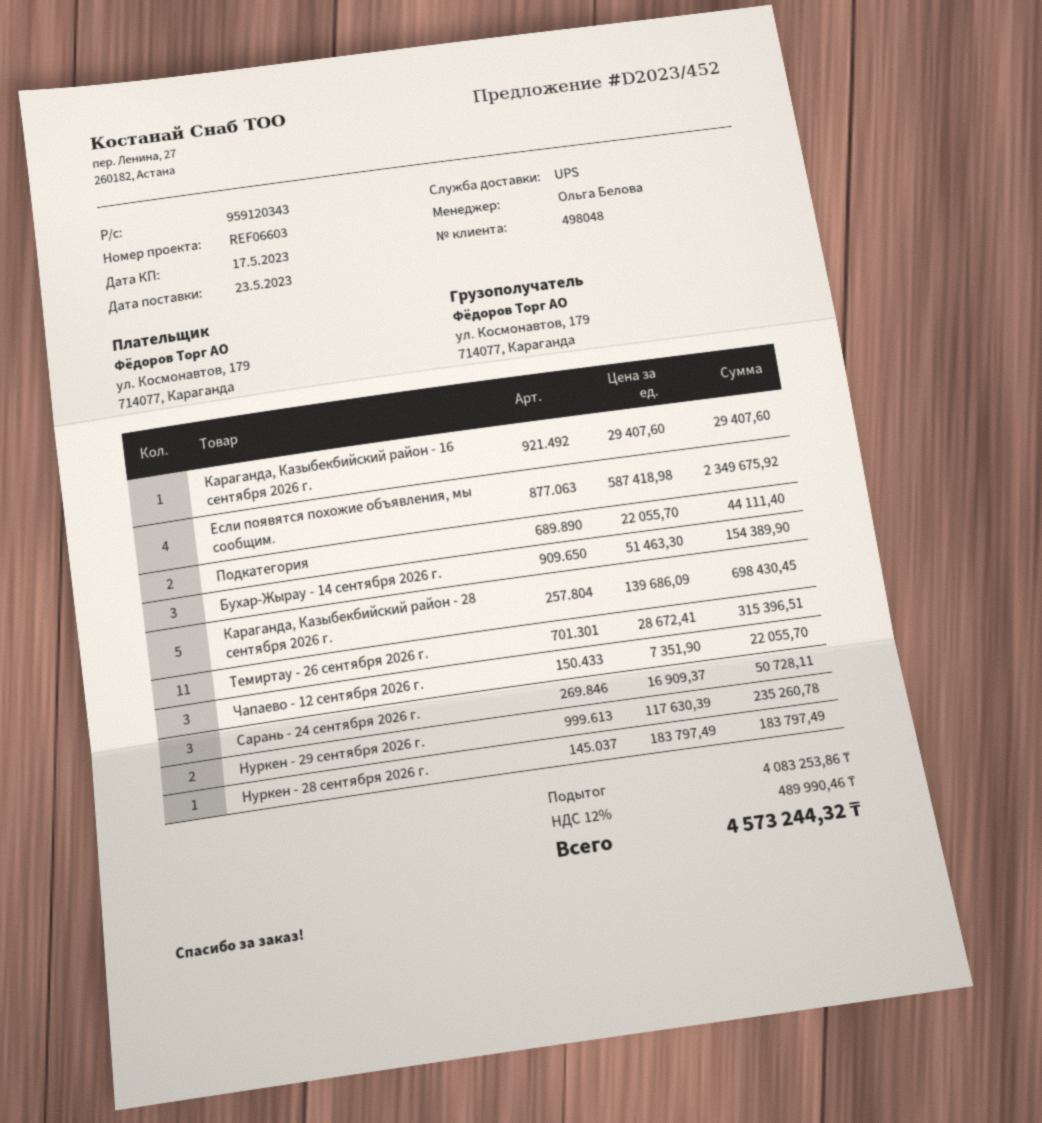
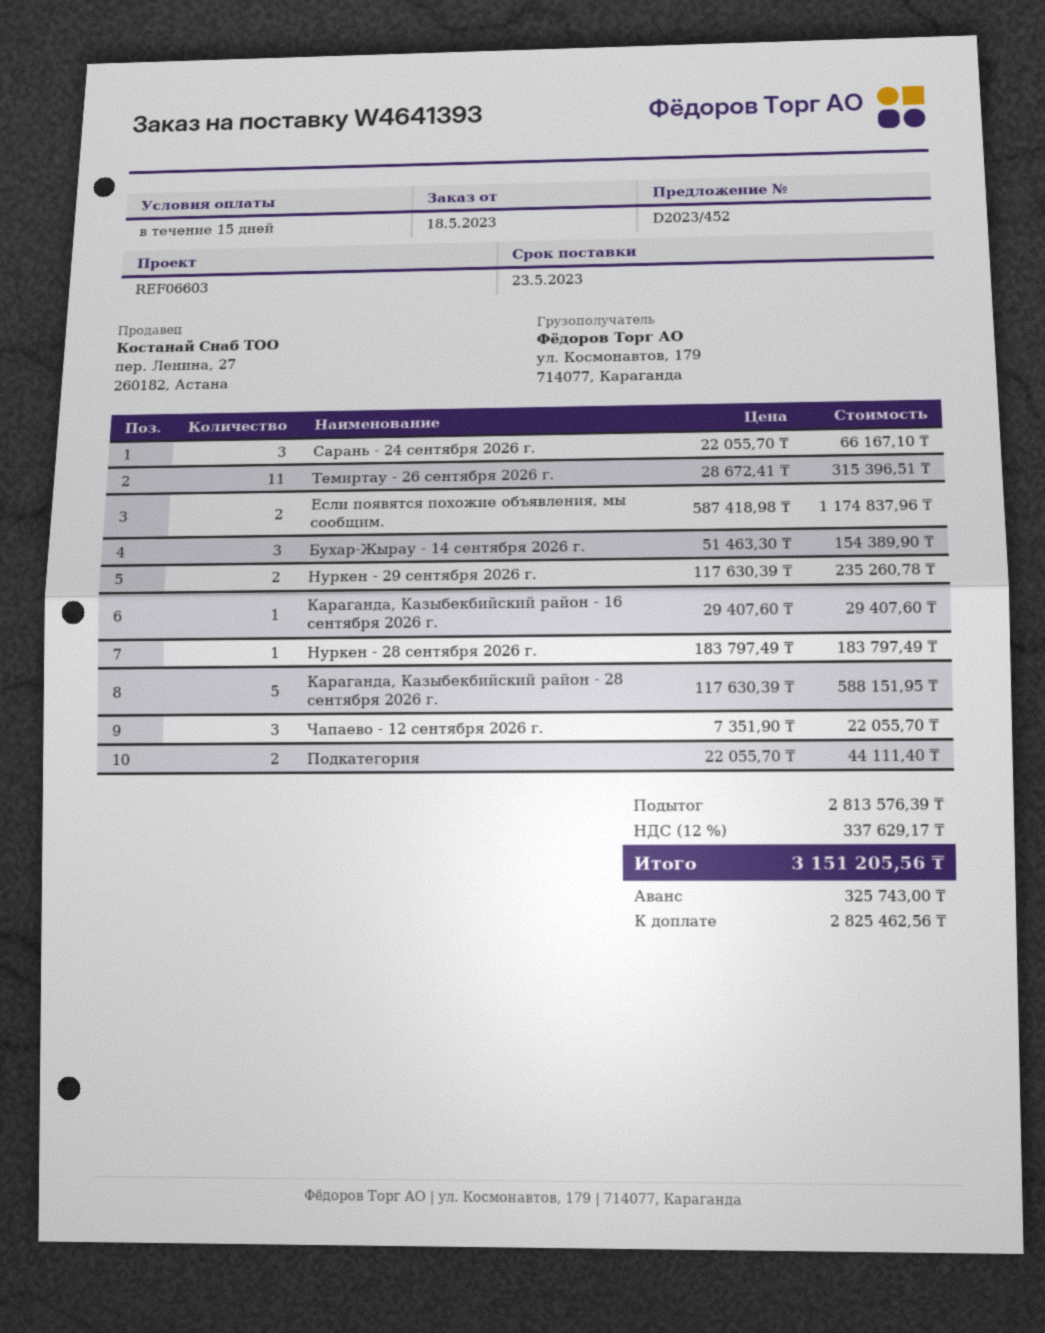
Если появятся похожие объявления, мы сообщим.: 4 x 587418.98 = 2349675.92 -> 2 x 587418.98 = 1174837.96
Караганда, Казыбекбийский район - 28 сентября 2026 г.: 5 x 139686.09 = 698430.45 -> 5 x 117630.39 = 588151.95
Сарань - 24 сентября 2026 г.: 3 x 16909.37 = 50728.11 -> 3 x 22055.70 = 66167.10
subtotal: 4083253.86 -> 2813576.39
tax: 12% = 489990.46 -> 12% = 337629.17
total: 4573244.32 -> 3151205.56

